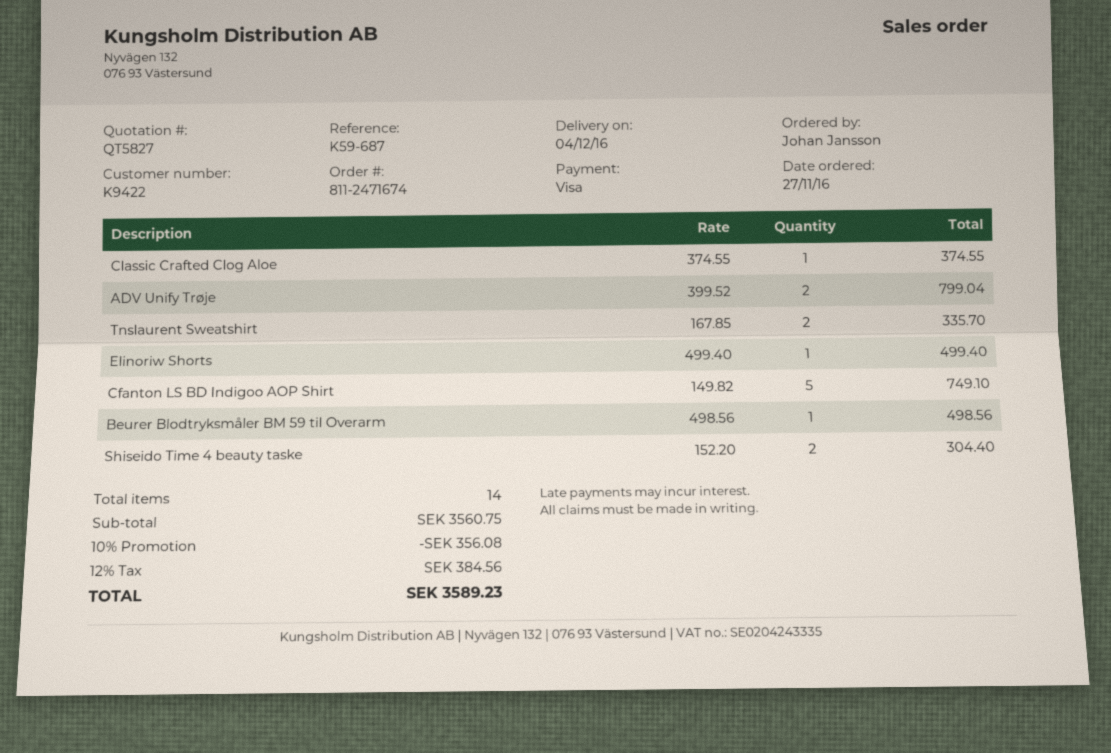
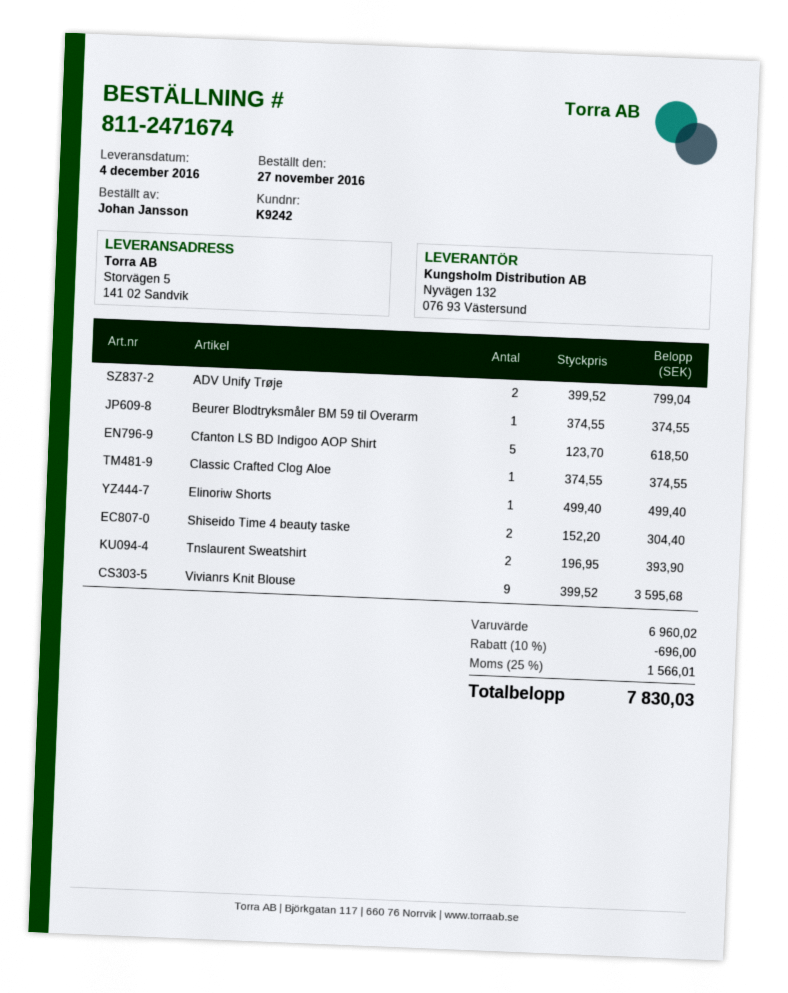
customer number: K9422 -> K9242
Tnslaurent Sweatshirt: 2 x 167.85 = 335.70 -> 2 x 196.95 = 393.90
Cfanton LS BD Indigoo AOP Shirt: 5 x 149.82 = 749.10 -> 5 x 123.70 = 618.50
Beurer Blodtryksmåler BM 59 til Overarm: 1 x 498.56 = 498.56 -> 1 x 374.55 = 374.55
Vivianrs Knit Blouse: none -> 9 x 399.52 = 3595.68
subtotal: 3560.75 -> 6960.02
discount: 10% = 356.08 -> 10% = 696.00
tax: 12% = 384.56 -> 25% = 1566.01
total: 3589.23 -> 7830.03

